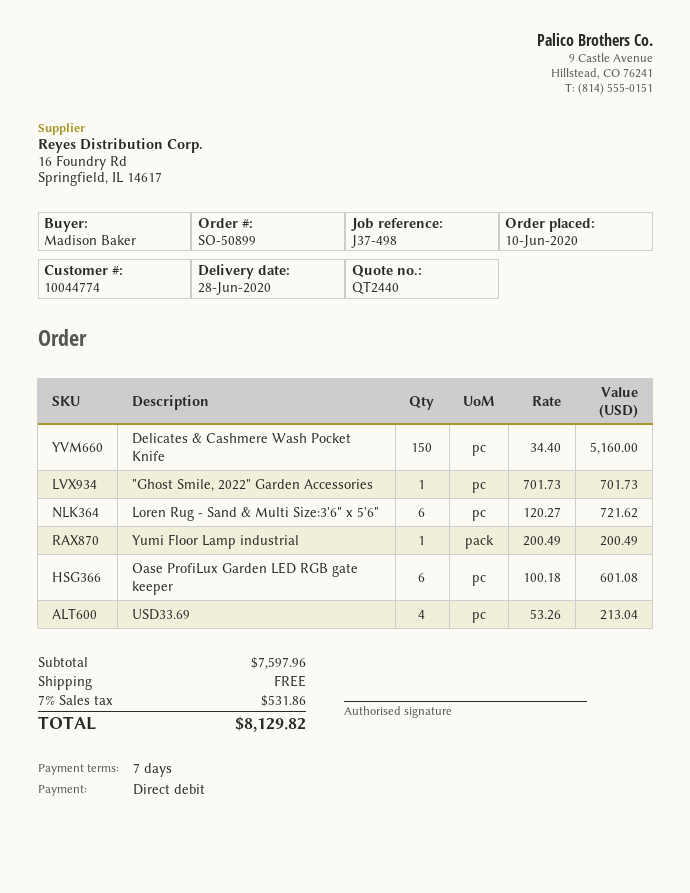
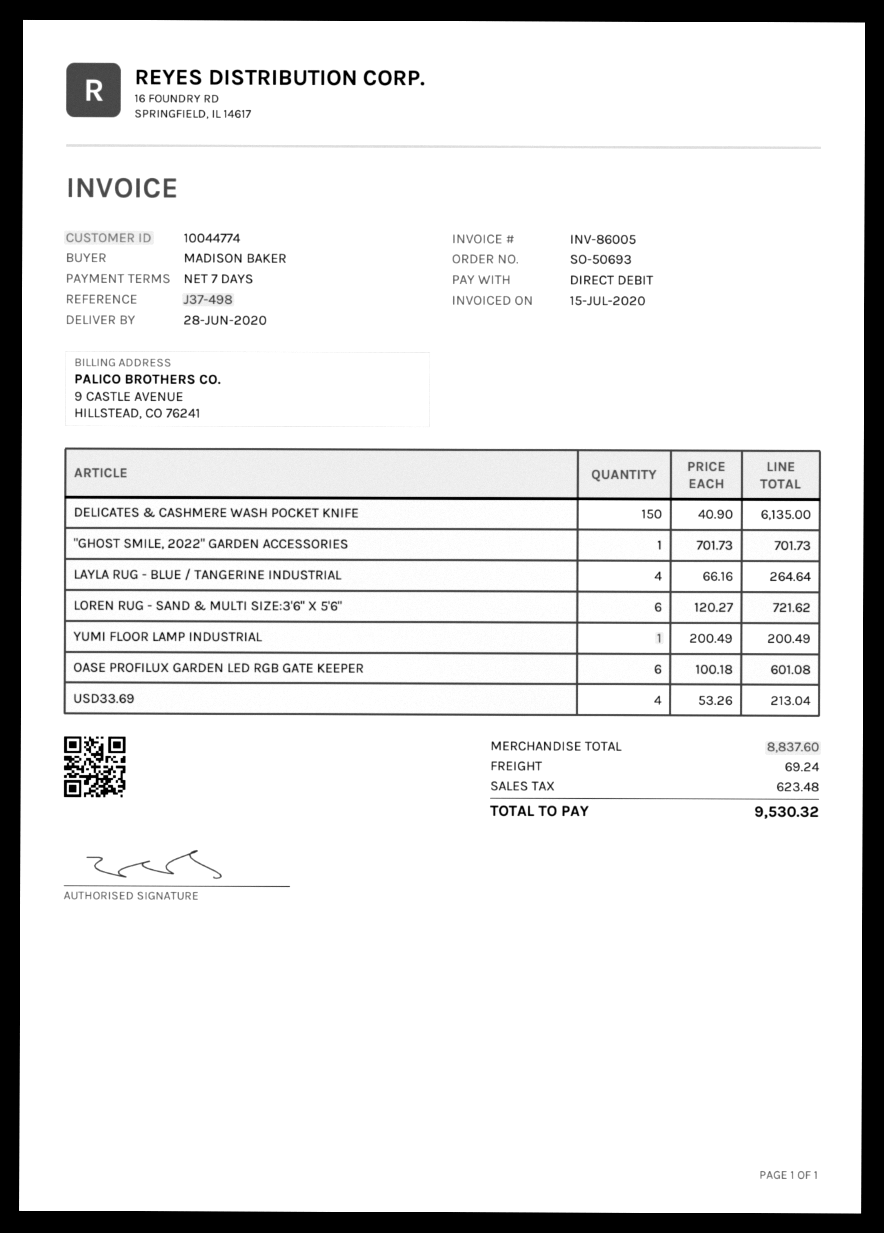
order number: SO-50899 -> SO-50693
Delicates & Cashmere Wash Pocket Knife: 150 x 34.40 = 5160.00 -> 150 x 40.90 = 6135.00
LAYLA RUG - BLUE / TANGERINE INDUSTRIAL: none -> 4 x 66.16 = 264.64
subtotal: 7597.96 -> 8837.60
shipping: 0.00 -> 69.24
tax: 531.86 -> 623.48
total: 8129.82 -> 9530.32

